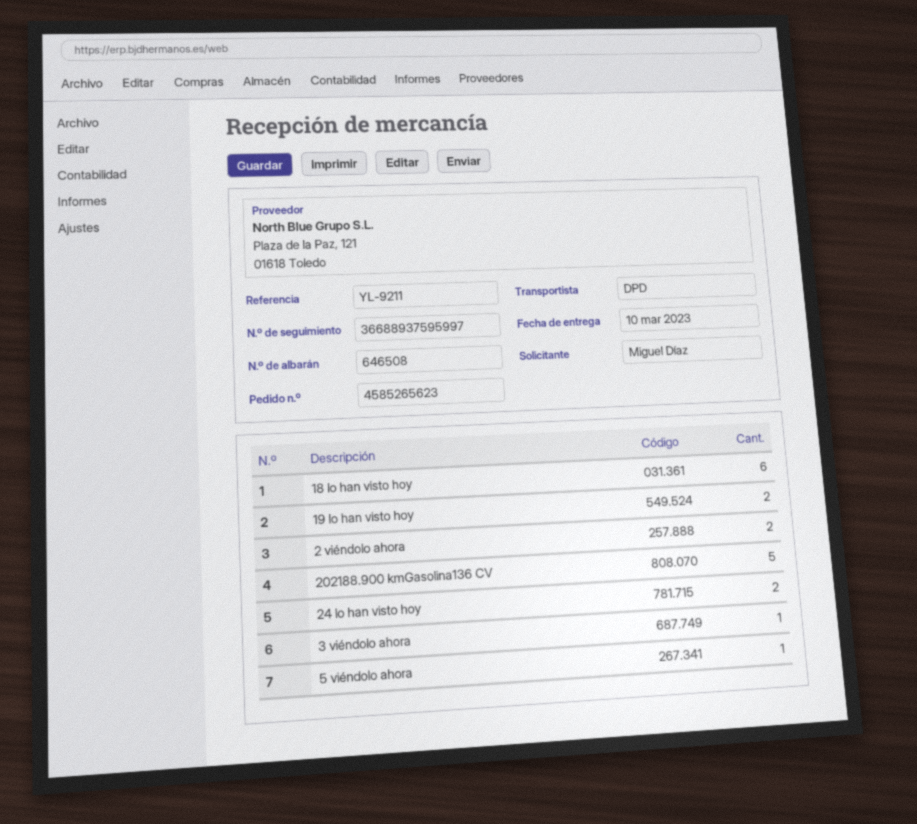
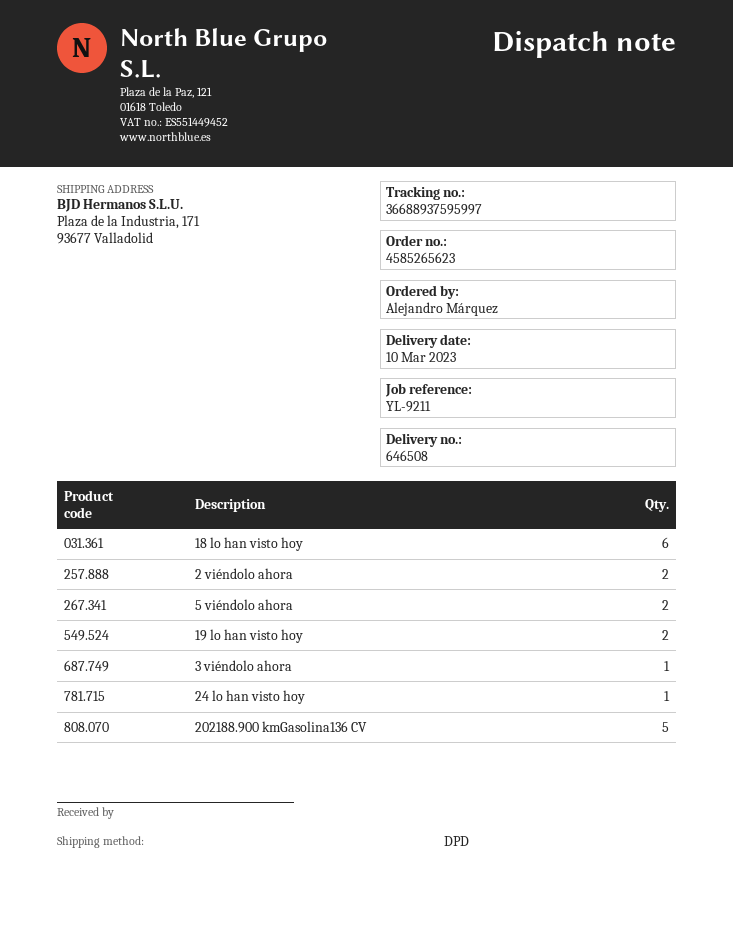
ordered by: Miguel Díaz -> Alejandro Márquez
24 lo han visto hoy: 2 -> 1
5 viéndolo ahora: 1 -> 2

